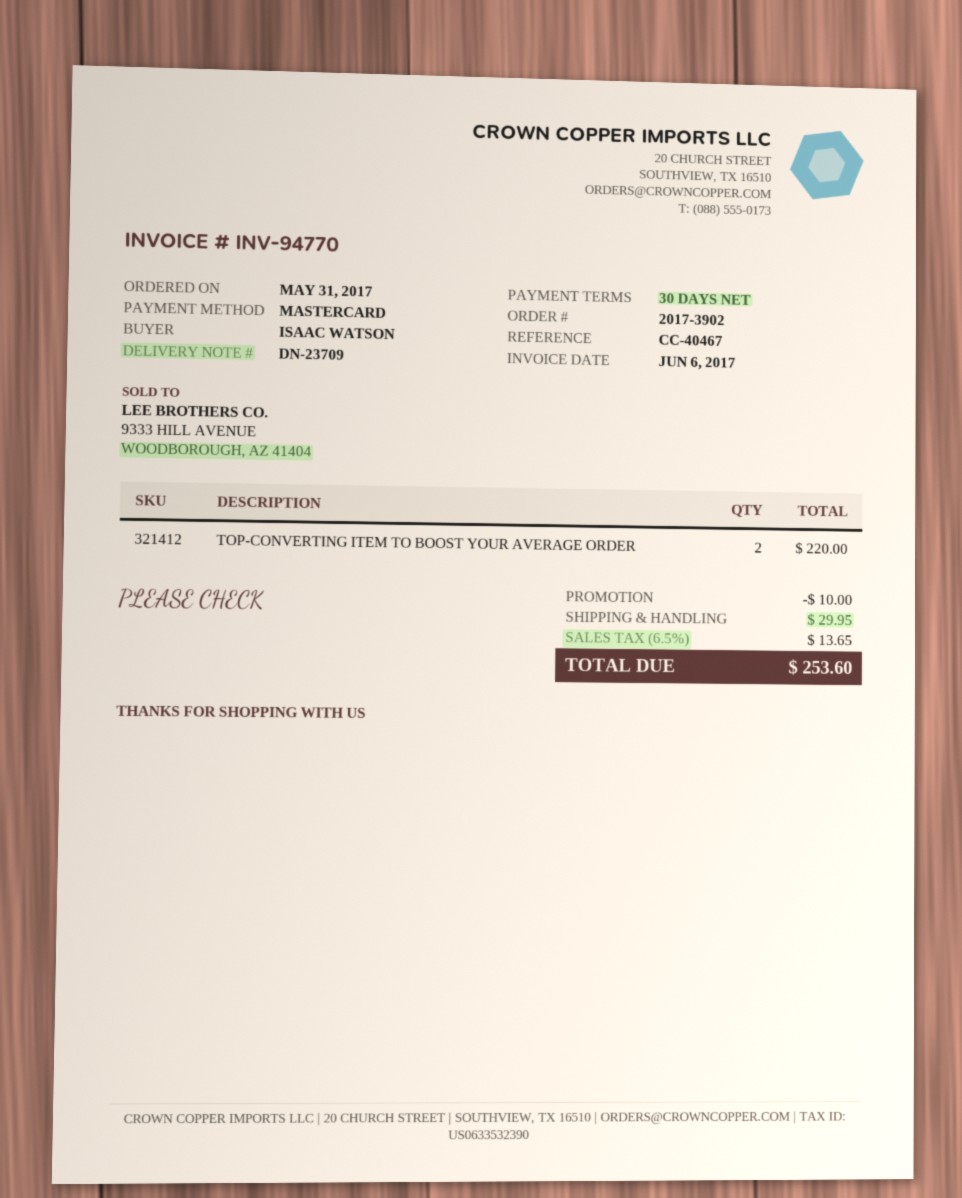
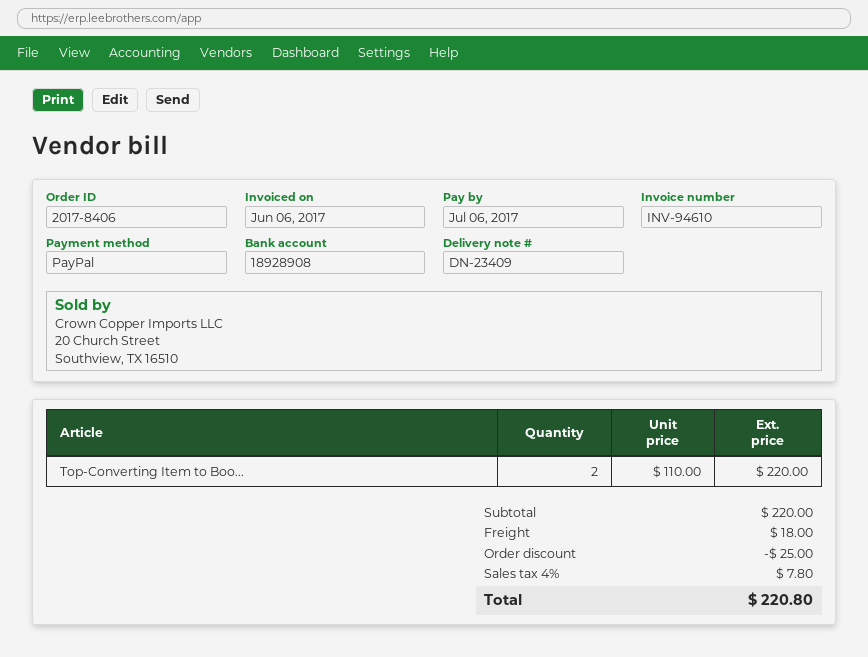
order number: 2017-3902 -> 2017-8406
delivery note number: DN-23709 -> DN-23409
invoice number: INV-94770 -> INV-94610
payment method: Mastercard -> PayPal
discount: 10.00 -> 25.00
shipping: 29.95 -> 18.00
tax: 6.5% = 13.65 -> 4% = 7.80
total: 253.60 -> 220.80

